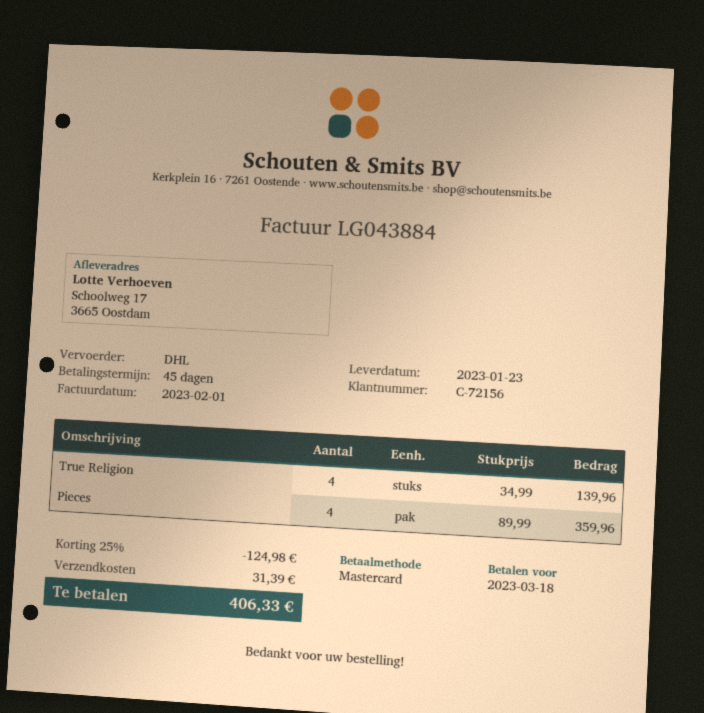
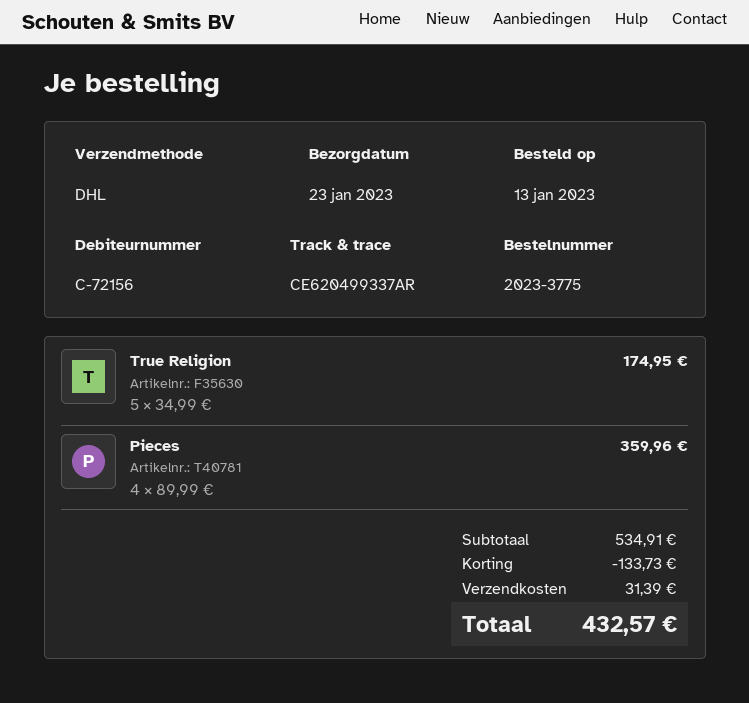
True Religion: 4 x 34.99 = 139.96 -> 5 x 34.99 = 174.95
discount: 124.98 -> 133.73
total: 406.33 -> 432.57

